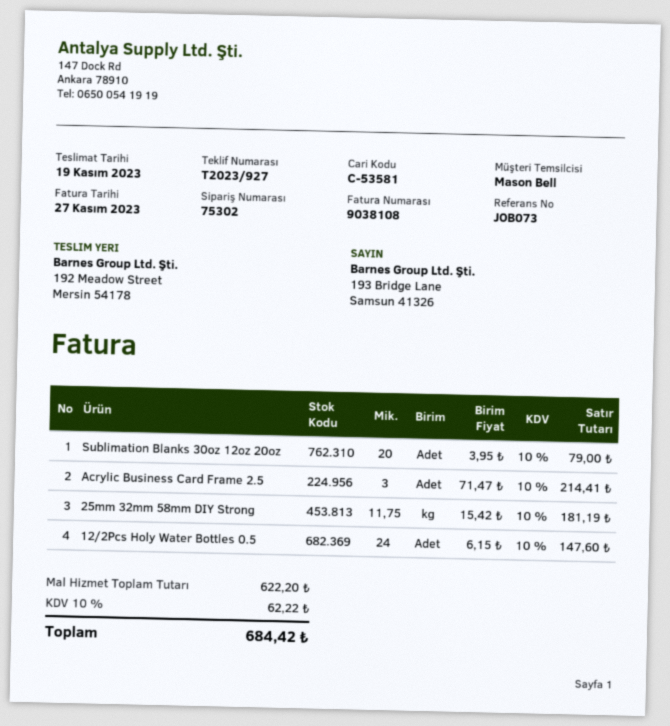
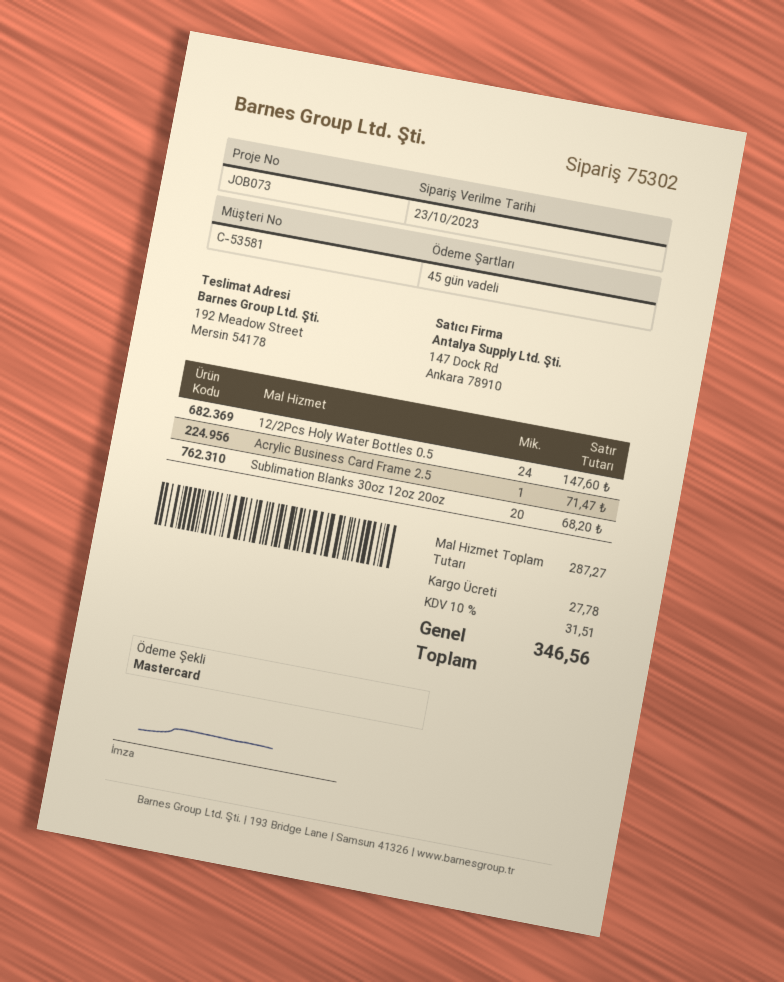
Sublimation Blanks 30oz 12oz 20oz: 20 for 79.00 -> 20 for 68.20
Acrylic Business Card Frame 2.5: 3 for 214.41 -> 1 for 71.47
25mm 32mm 58mm DIY Strong: 11.75 for 181.19 -> none
subtotal: 622.20 -> 287.27
shipping: none -> 27.78
tax: 10% = 62.22 -> 10% = 31.51
total: 684.42 -> 346.56

